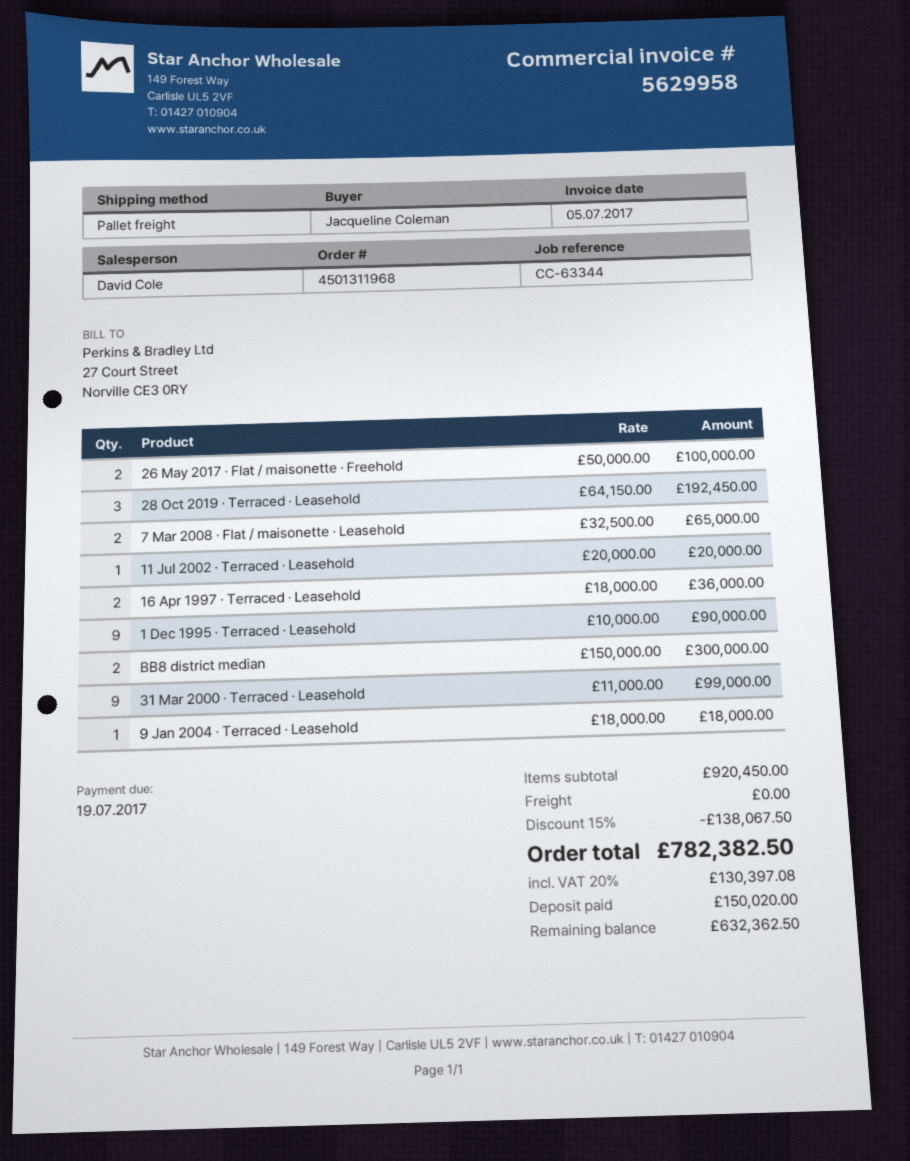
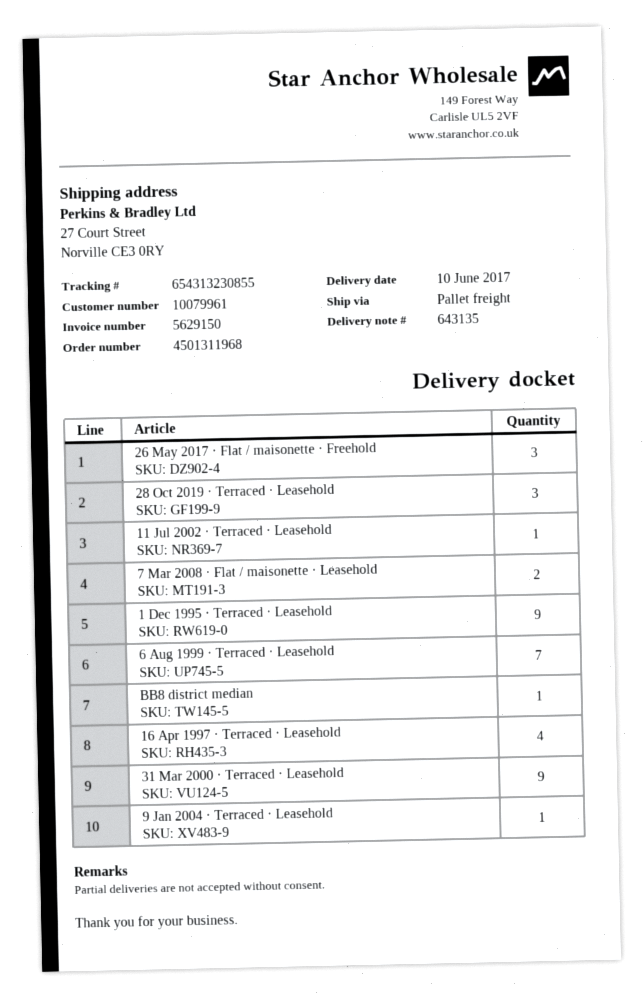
invoice number: 5629958 -> 5629150
26 May 2017 · Flat / maisonette · Freehold: 2 -> 3
16 Apr 1997 · Terraced · Leasehold: 2 -> 4
BB8 district median: 2 -> 1
6 Aug 1999 · Terraced · Leasehold: none -> 7

